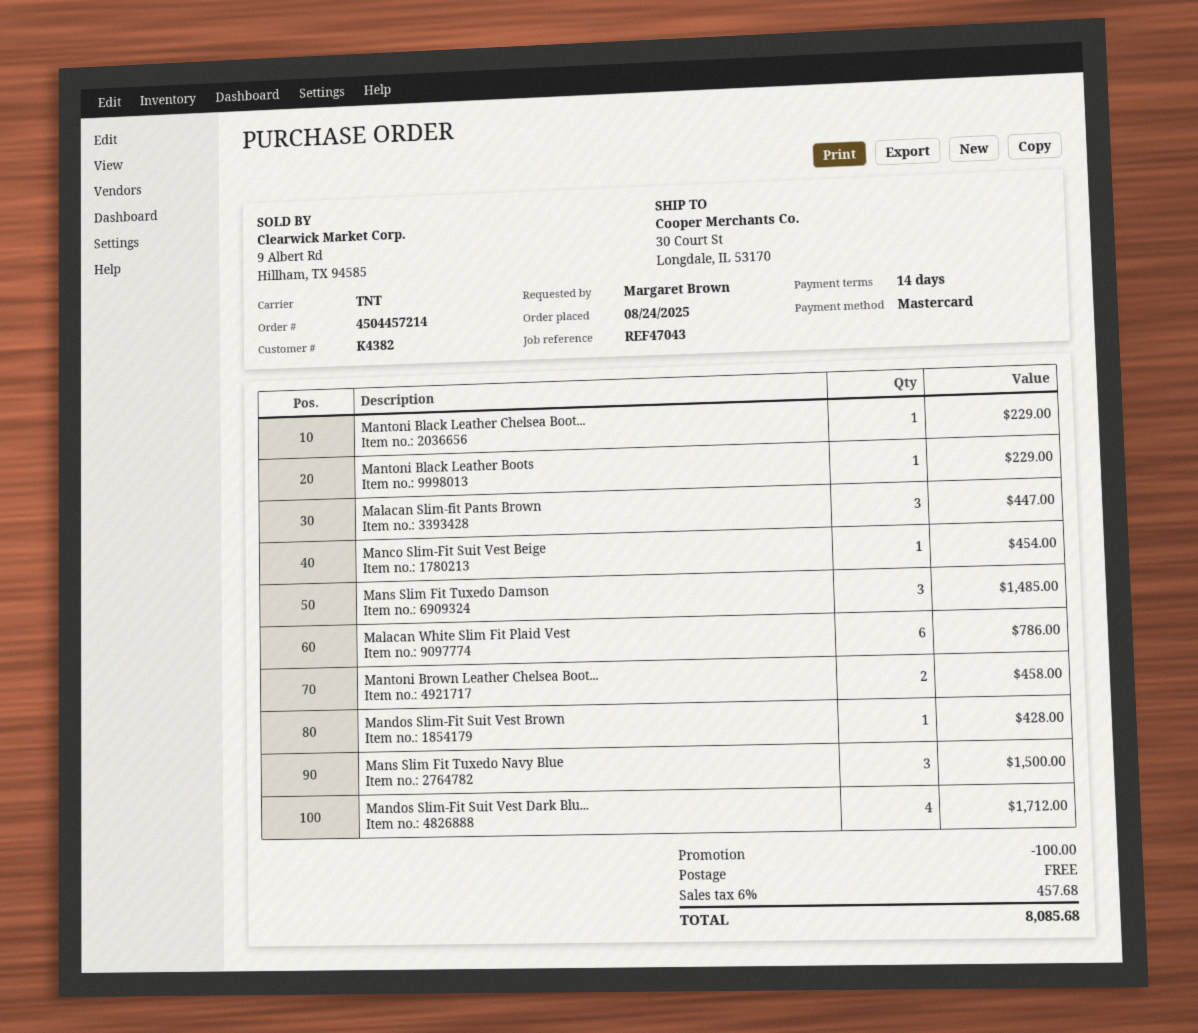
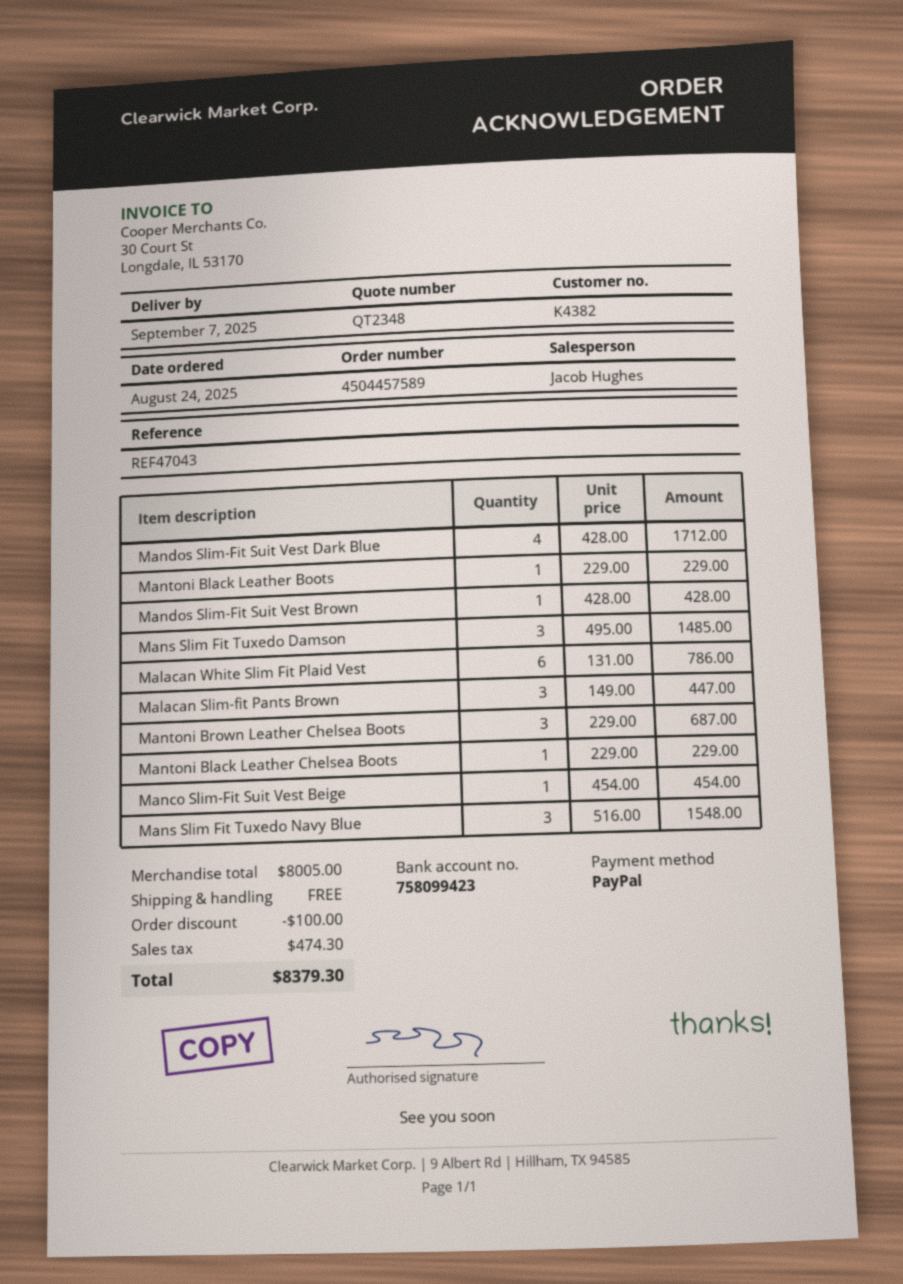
order number: 4504457214 -> 4504457589
payment method: Mastercard -> PayPal
Mantoni Brown Leather Chelsea Boot...: 2 for 458.00 -> 3 for 687.00
Mans Slim Fit Tuxedo Navy Blue: 3 for 1500.00 -> 3 for 1548.00
tax: 457.68 -> 474.30
total: 8085.68 -> 8379.30

